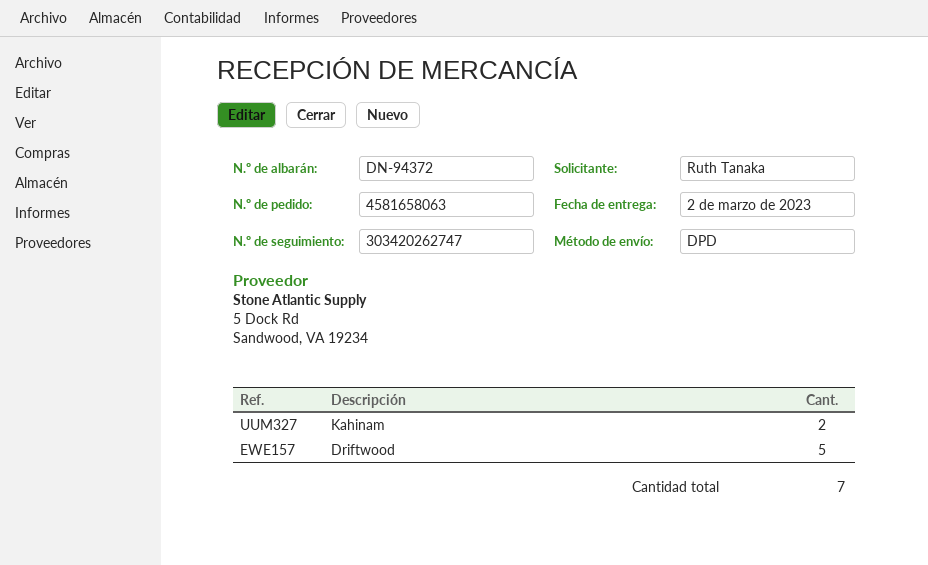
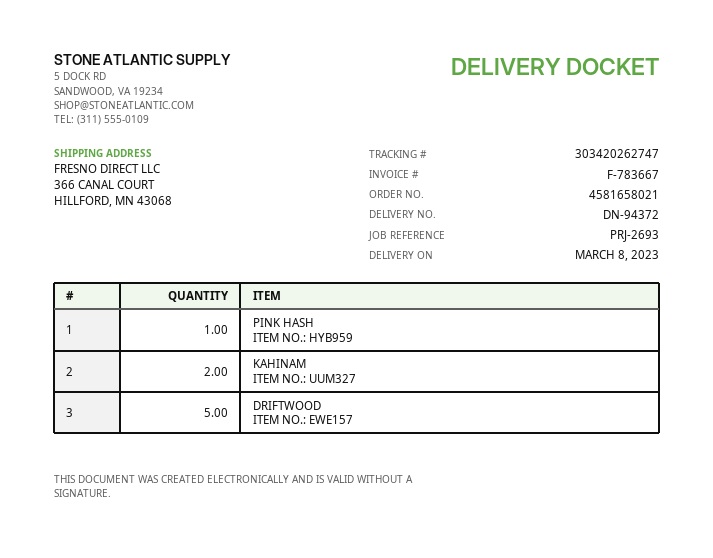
order number: 4581658063 -> 4581658021
delivery date: 2023-03-02 -> 2023-03-08
PINK HASH: none -> 1

